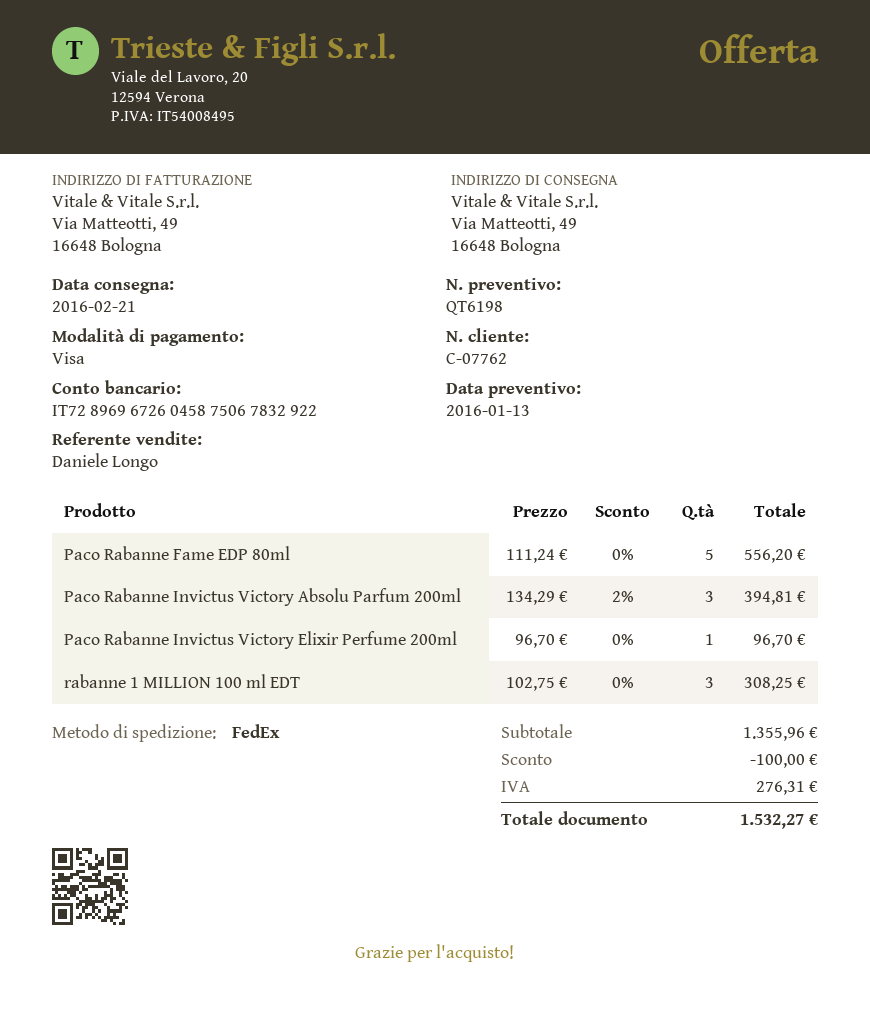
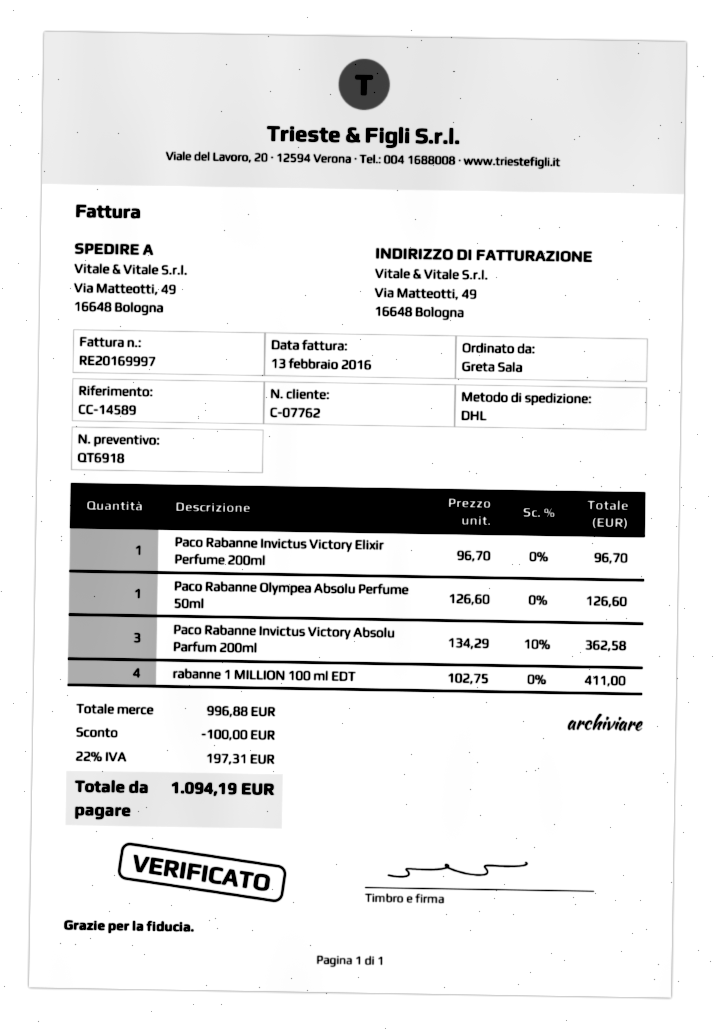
quote number: QT6198 -> QT6918
shipping method: FedEx -> DHL
Paco Rabanne Fame EDP 80ml: 5 x 111.24 = 556.20 -> none
Paco Rabanne Invictus Victory Absolu Parfum 200ml: 3 x 134.29 - 2% = 394.81 -> 3 x 134.29 - 10% = 362.58
rabanne 1 MILLION 100 ml EDT: 3 x 102.75 = 308.25 -> 4 x 102.75 = 411.00
Paco Rabanne Olympea Absolu Perfume 50ml: none -> 1 x 126.60 = 126.60
subtotal: 1355.96 -> 996.88
tax: 276.31 -> 197.31
total: 1532.27 -> 1094.19

